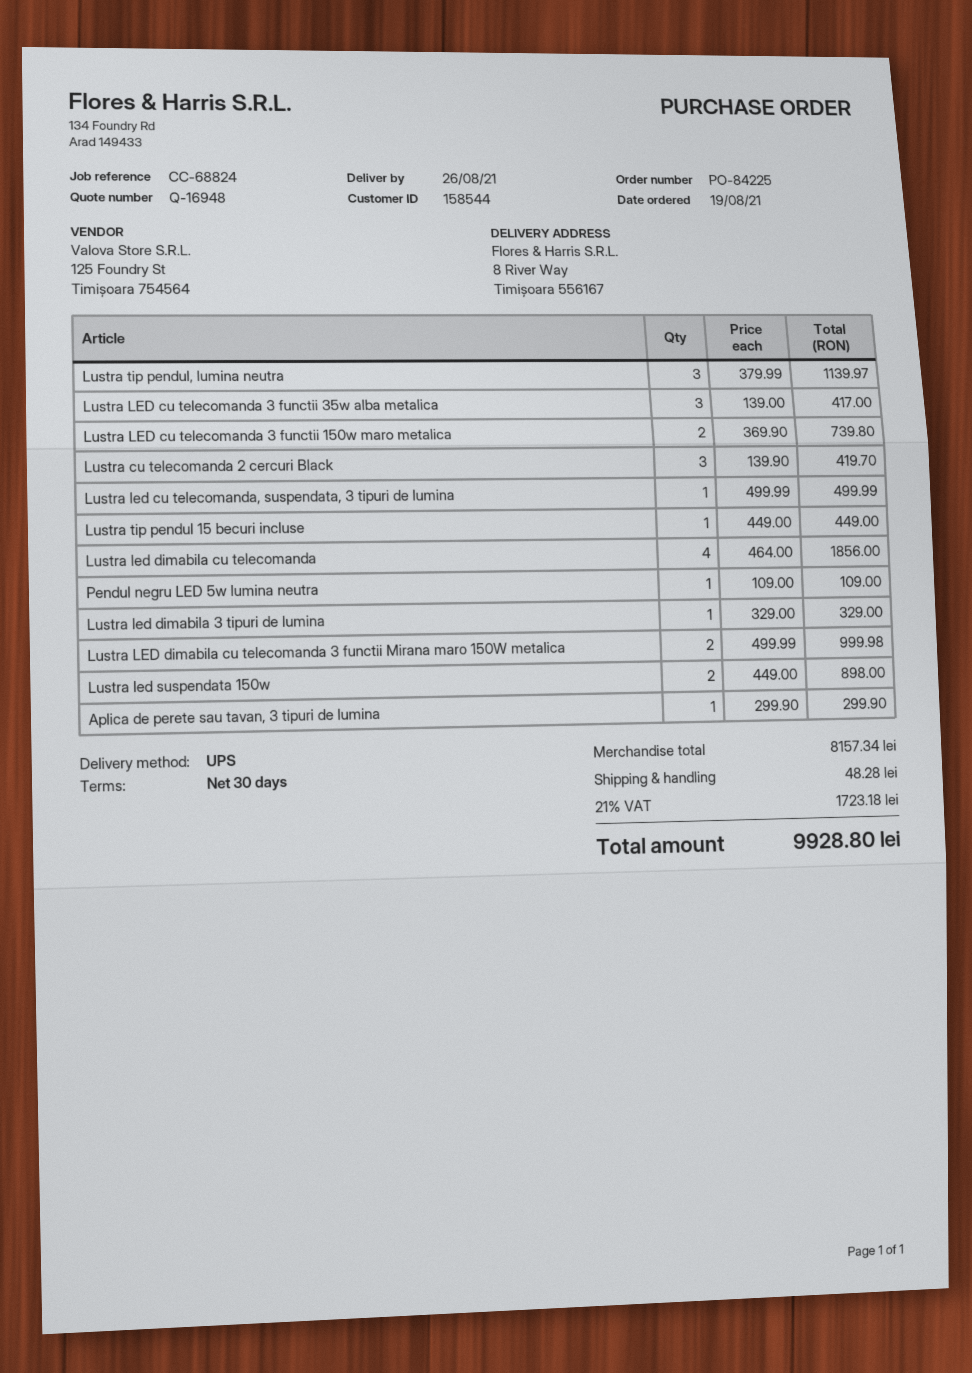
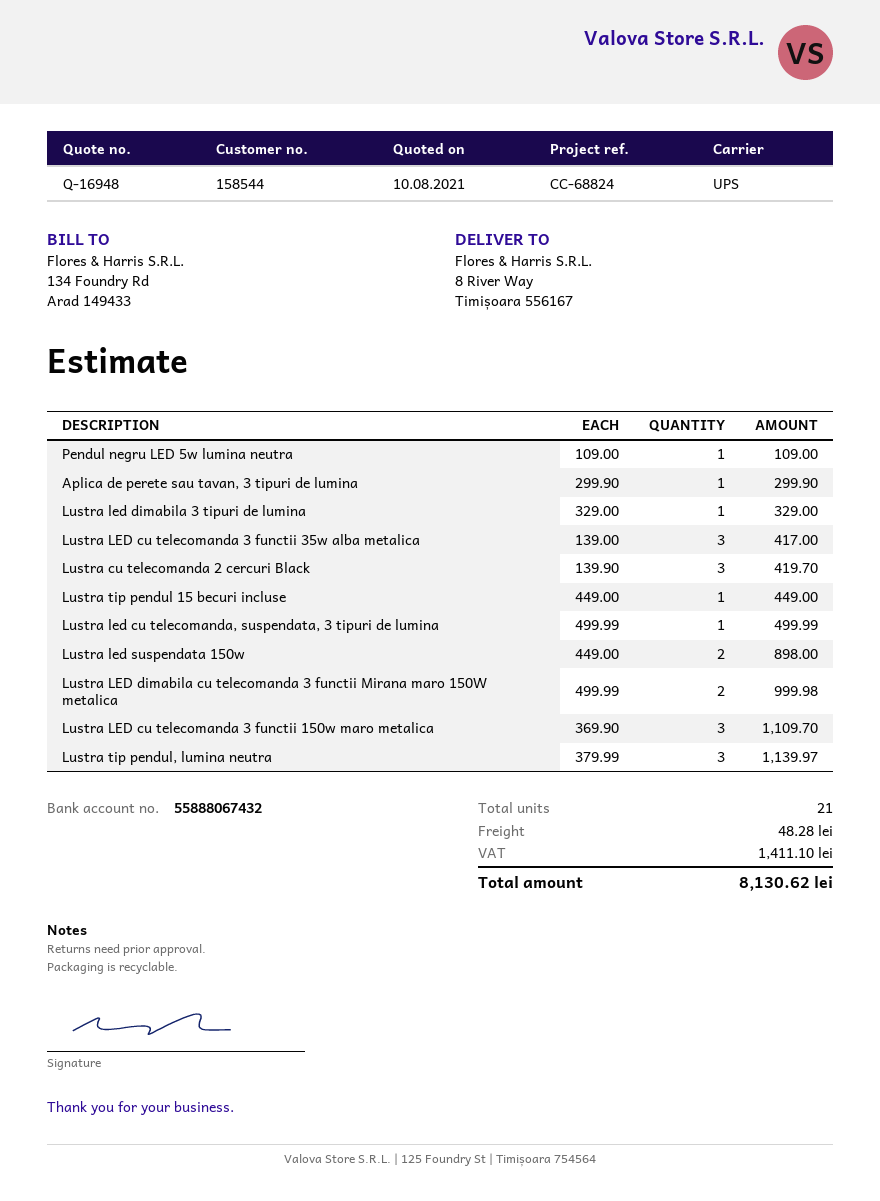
Lustra LED cu telecomanda 3 functii 150w maro metalica: 2 x 369.90 = 739.80 -> 3 x 369.90 = 1109.70
Lustra led dimabila cu telecomanda: 4 x 464.00 = 1856.00 -> none
tax: 1723.18 -> 1411.10
total: 9928.80 -> 8130.62

